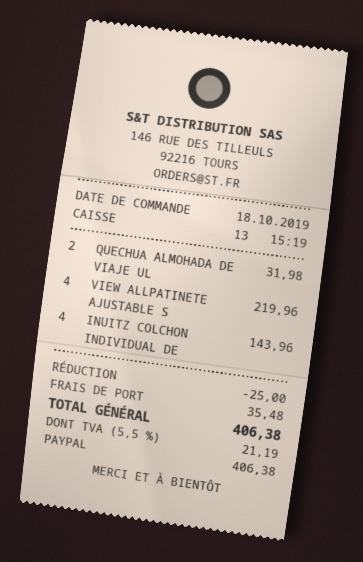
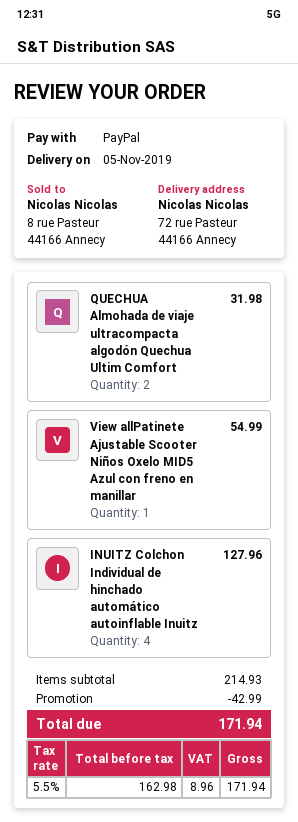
VIEW ALLPATINETE AJUSTABLE S: 4 for 219.96 -> 1 for 54.99
INUITZ COLCHON INDIVIDUAL DE: 4 for 143.96 -> 4 for 127.96
discount: 25.00 -> 42.99
shipping: 35.48 -> none
tax: 5.5% = 21.19 -> 5.5% = 8.96
total: 406.38 -> 171.94

